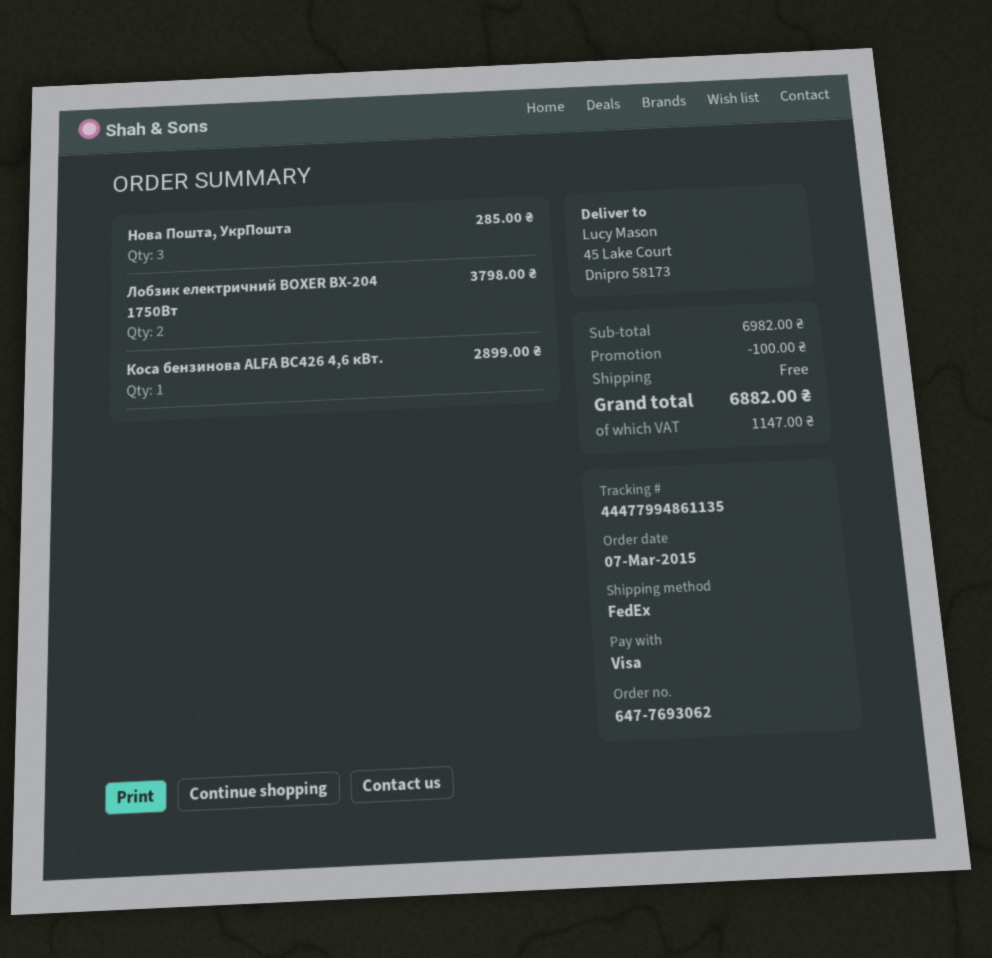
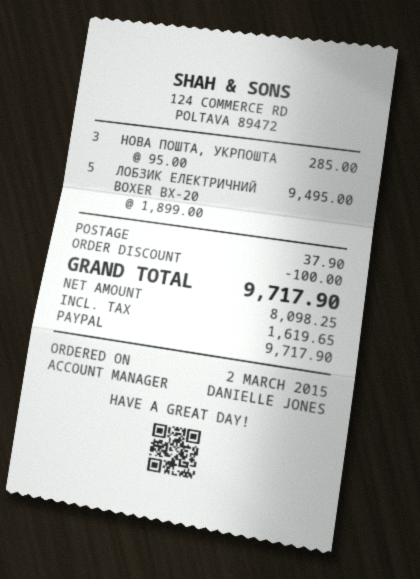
order date: 2015-03-07 -> 2015-03-02
payment method: Visa -> PayPal
Лобзик електричний BOXER BX-204 1750Вт: 2 for 3798.00 -> 5 for 9495.00
Коса бензинова ALFA BC426 4,6 кВт.: 1 for 2899.00 -> none
shipping: 0.00 -> 37.90
tax: 1147.00 -> 1619.65
total: 6882.00 -> 9717.90

